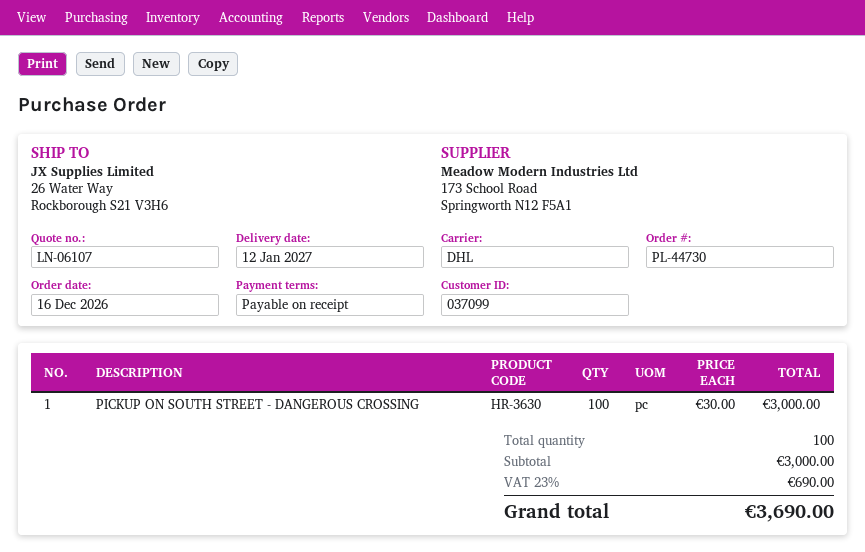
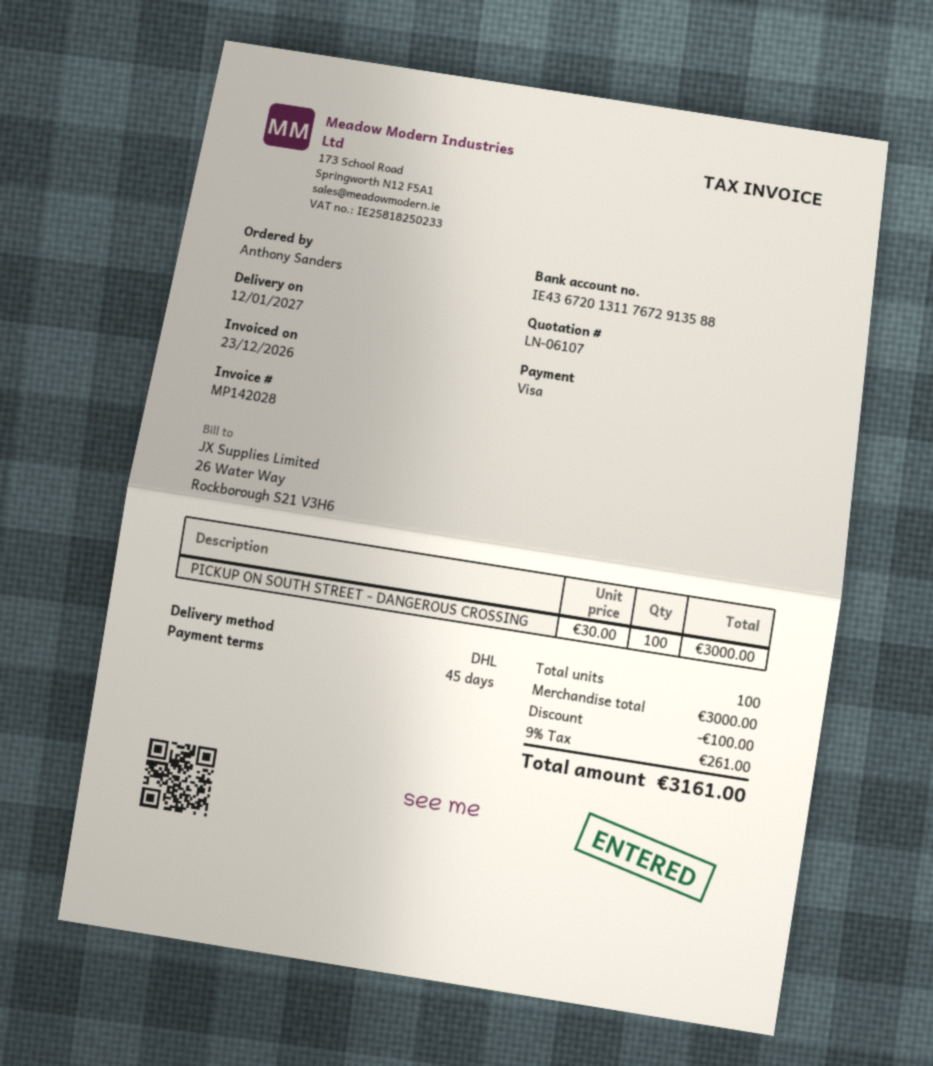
payment terms: on receipt -> 45 days
discount: none -> 100.00
tax: 23% = 690.00 -> 9% = 261.00
total: 3690.00 -> 3161.00

